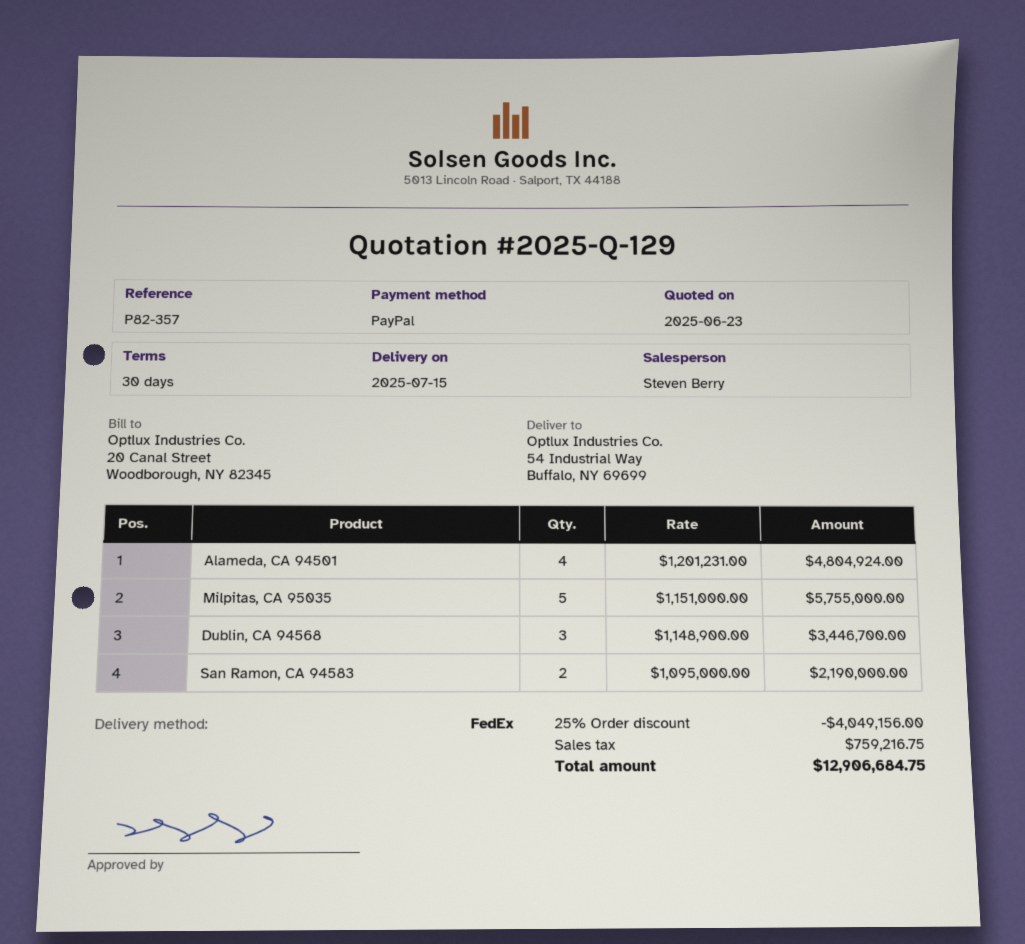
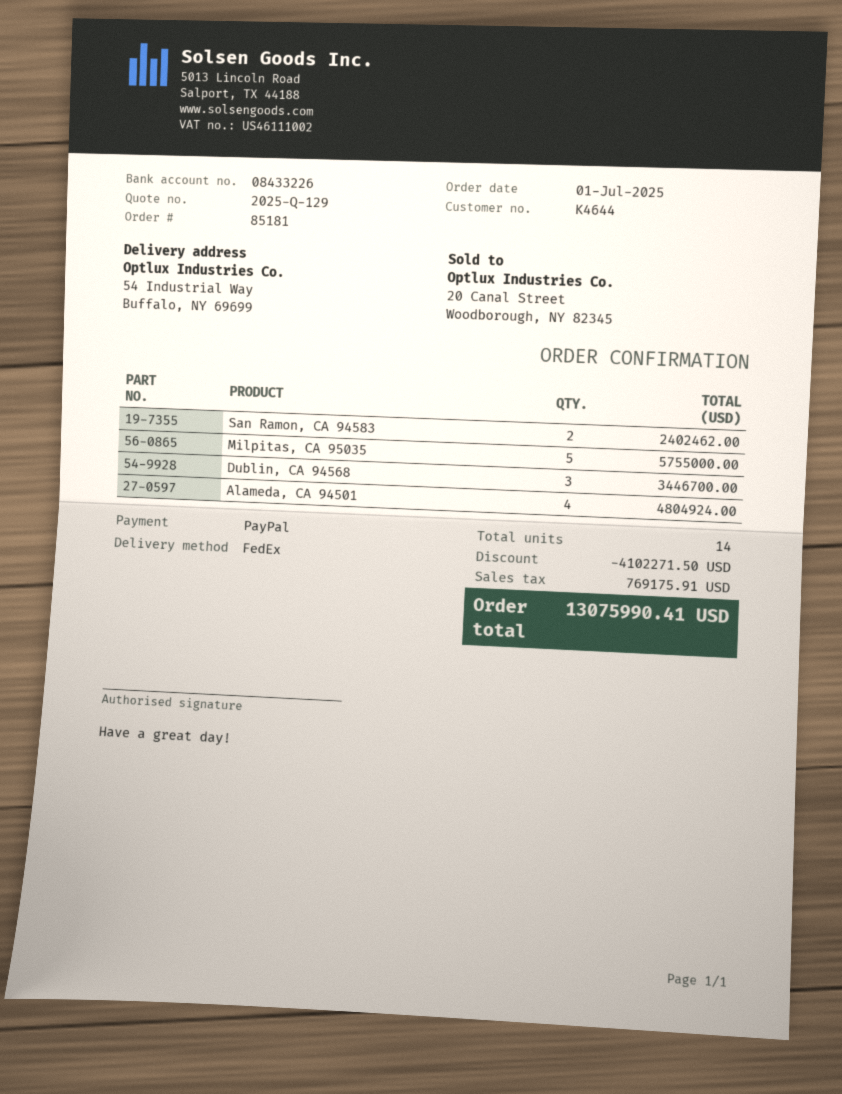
San Ramon, CA 94583: 2 for 2190000.00 -> 2 for 2402462.00
discount: 4049156.00 -> 4102271.50
tax: 759216.75 -> 769175.91
total: 12906684.75 -> 13075990.41

